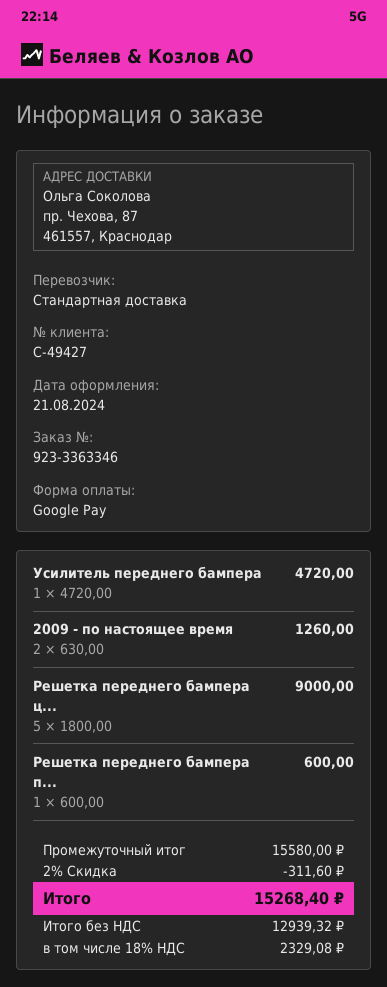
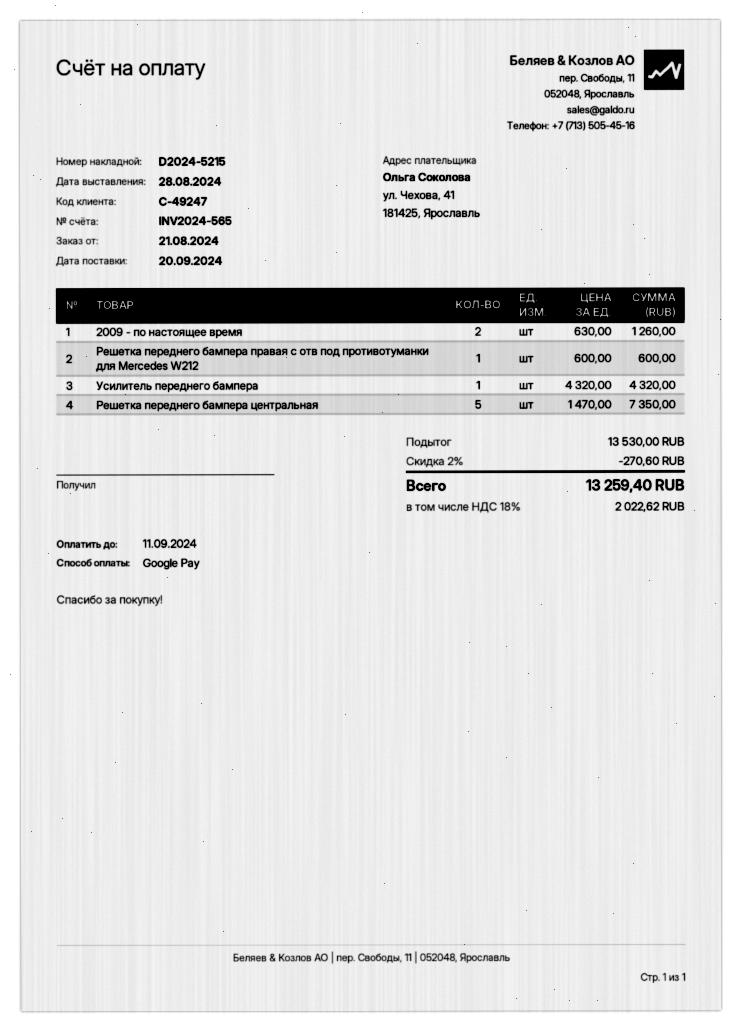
customer number: C-49427 -> C-49247
Усилитель переднего бампера: 1 x 4720.00 = 4720.00 -> 1 x 4320.00 = 4320.00
Решетка переднего бампера ц...: 5 x 1800.00 = 9000.00 -> 5 x 1470.00 = 7350.00
subtotal: 15580.00 -> 13530.00
discount: 2% = 311.60 -> 2% = 270.60
tax: 18% = 2329.08 -> 18% = 2022.62
total: 15268.40 -> 13259.40

